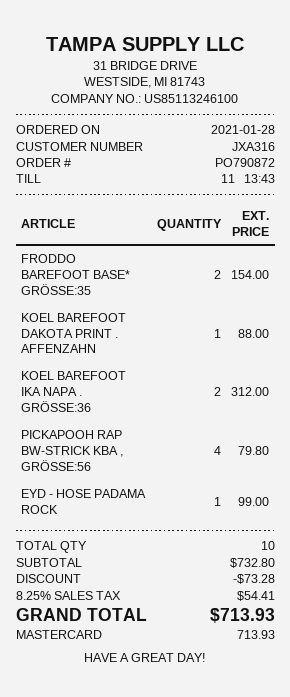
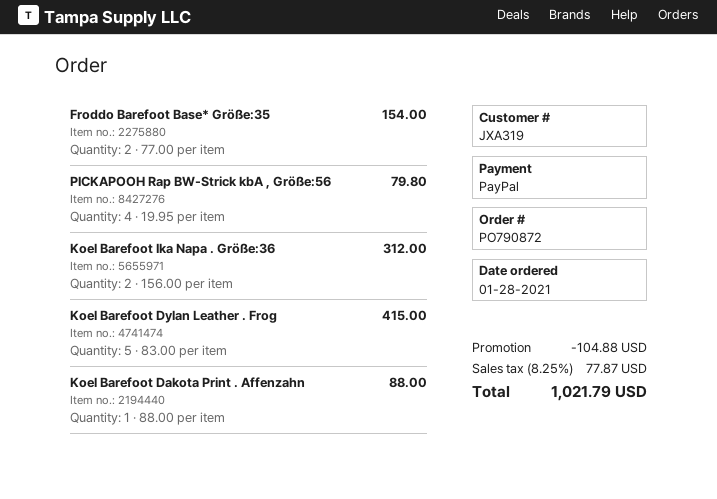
customer number: JXA316 -> JXA319
payment method: Mastercard -> PayPal
EYD - HOSE PADAMA ROCK: 1 for 99.00 -> none
Koel Barefoot Dylan Leather . Frog: none -> 5 for 415.00
discount: 73.28 -> 104.88
tax: 8.25% = 54.41 -> 8.25% = 77.87
total: 713.93 -> 1021.79

